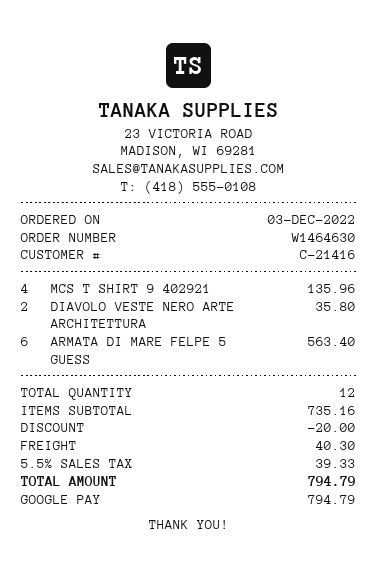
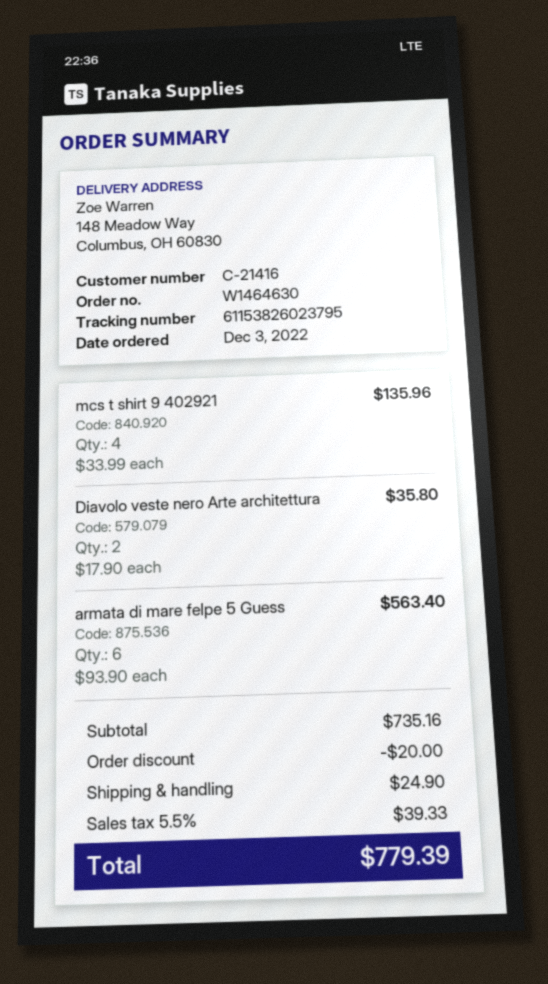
shipping: 40.30 -> 24.90
total: 794.79 -> 779.39

